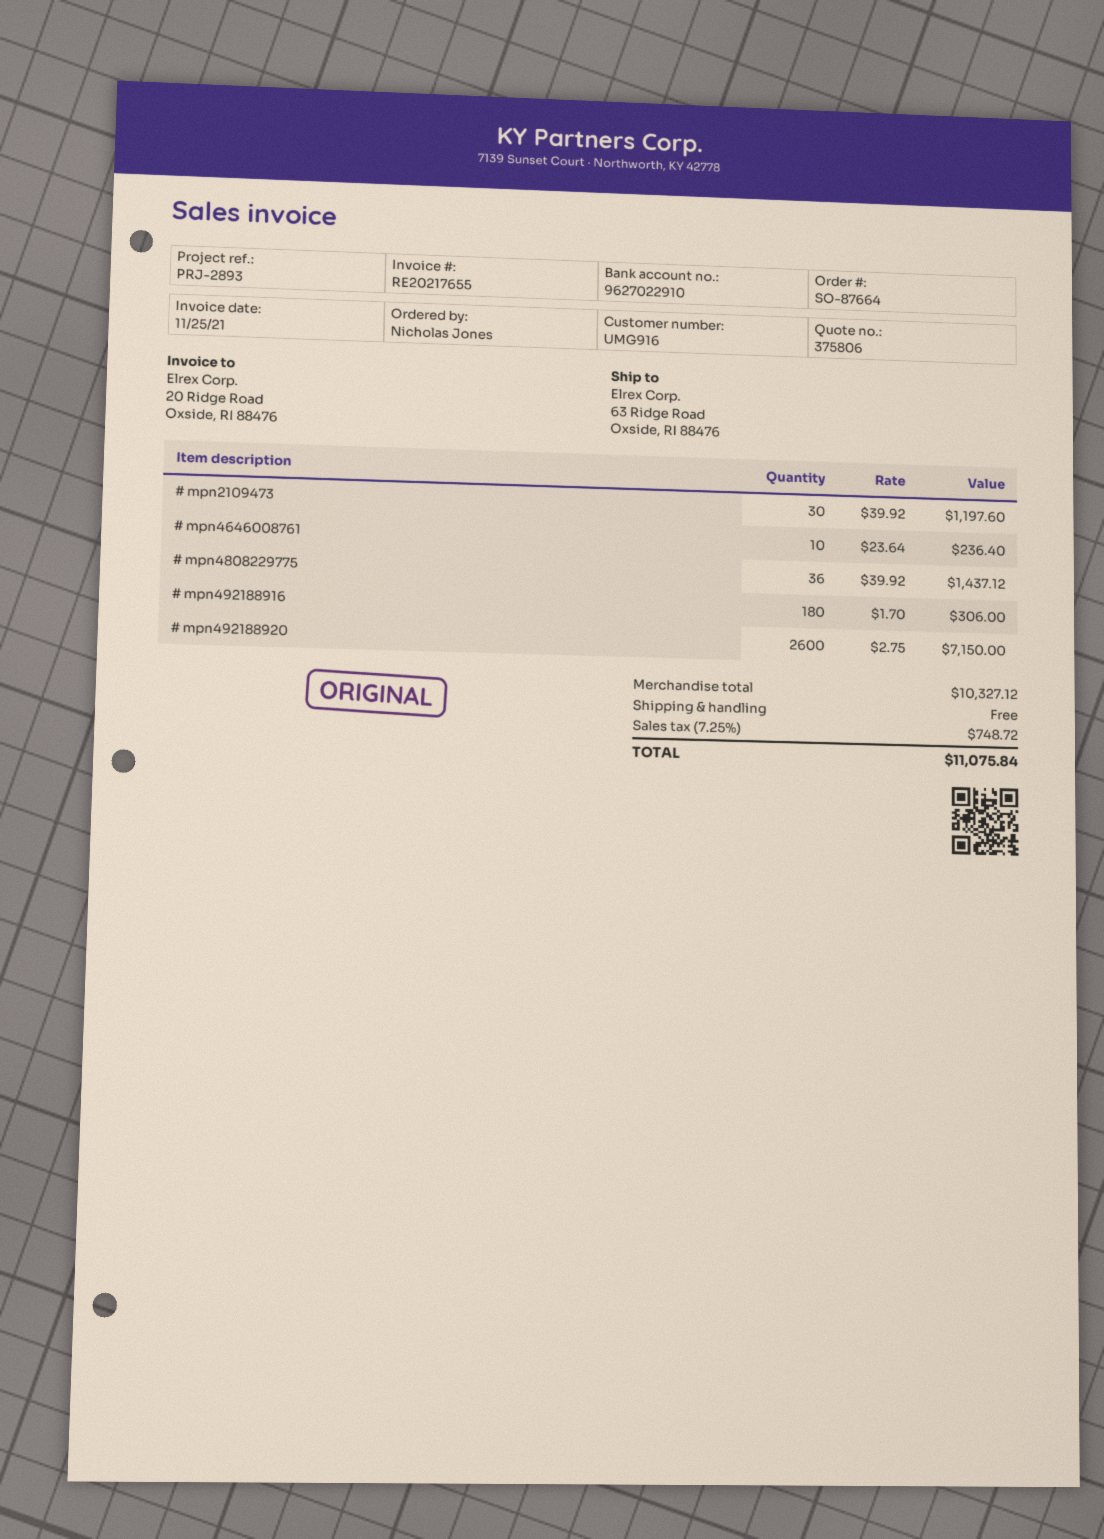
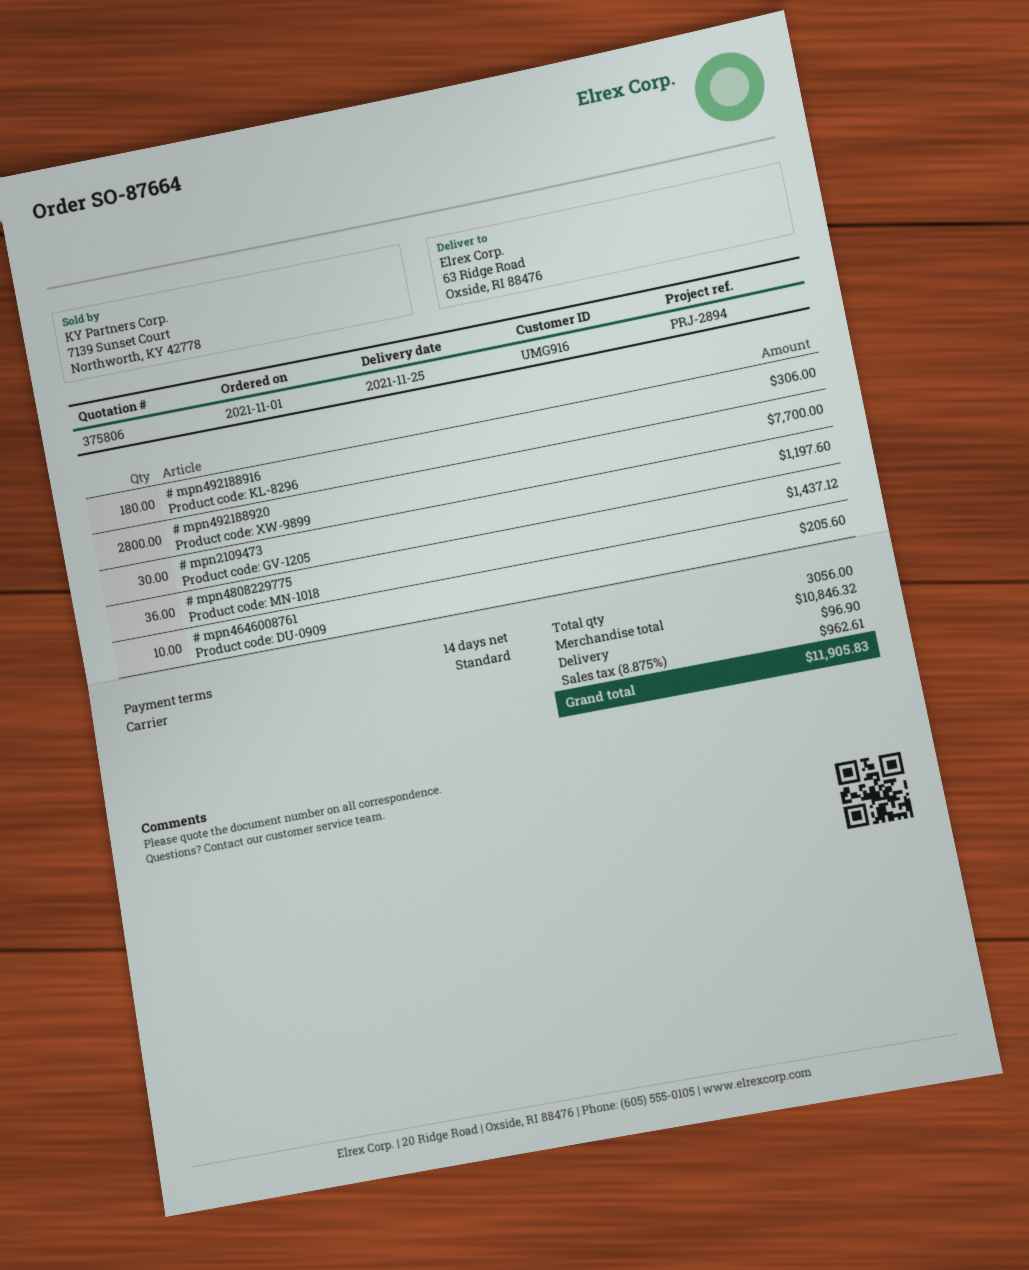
reference: PRJ-2893 -> PRJ-2894
# mpn4646008761: 10 for 236.40 -> 10 for 205.60
# mpn492188920: 2600 for 7150.00 -> 2800 for 7700.00
subtotal: 10327.12 -> 10846.32
shipping: 0.00 -> 96.90
tax: 7.25% = 748.72 -> 8.875% = 962.61
total: 11075.84 -> 11905.83

